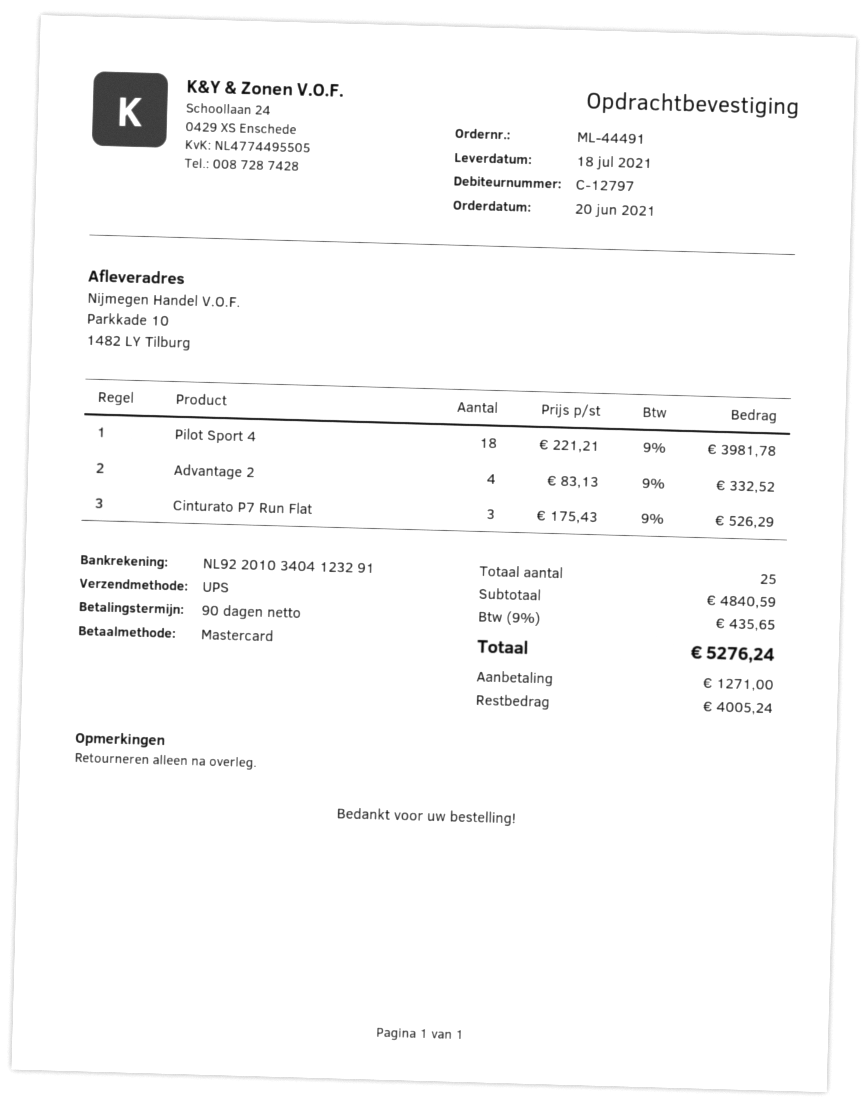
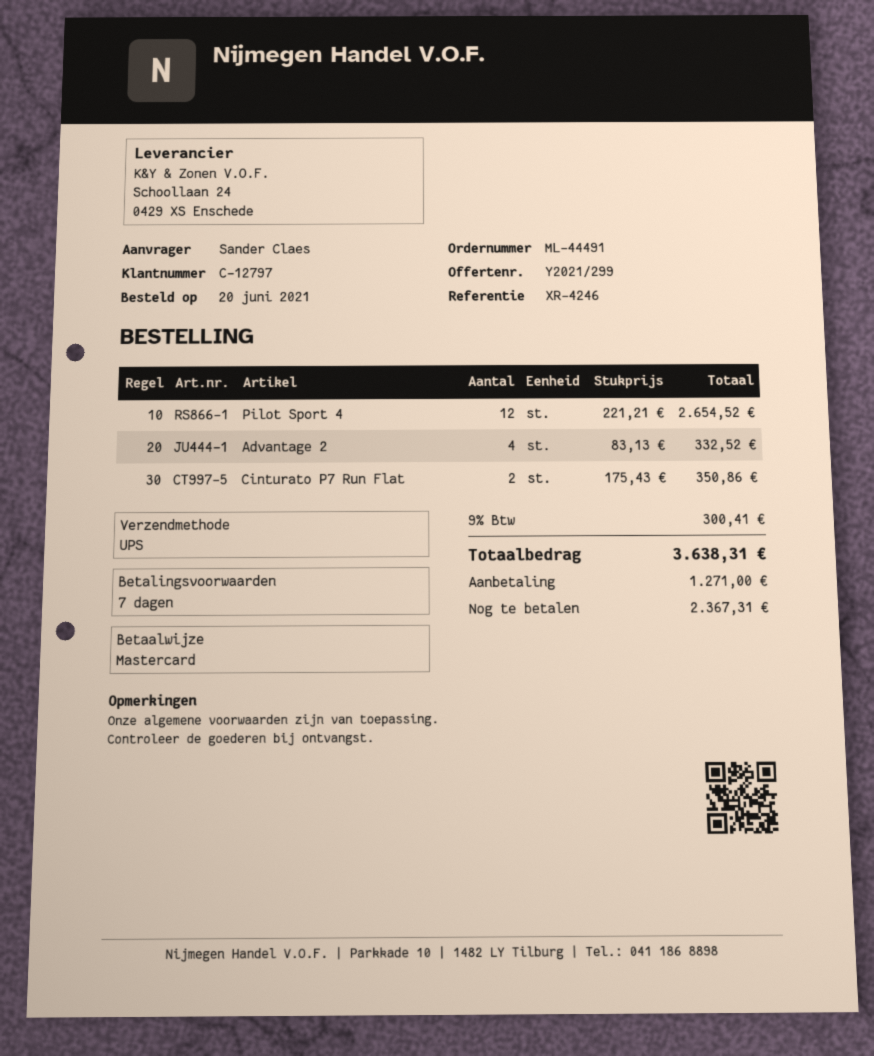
payment terms: 90 days -> 7 days
Pilot Sport 4: 18 x 221.21 = 3981.78 -> 12 x 221.21 = 2654.52
Cinturato P7 Run Flat: 3 x 175.43 = 526.29 -> 2 x 175.43 = 350.86
tax: 9% = 435.65 -> 9% = 300.41
total: 5276.24 -> 3638.31
balance: 4005.24 -> 2367.31

